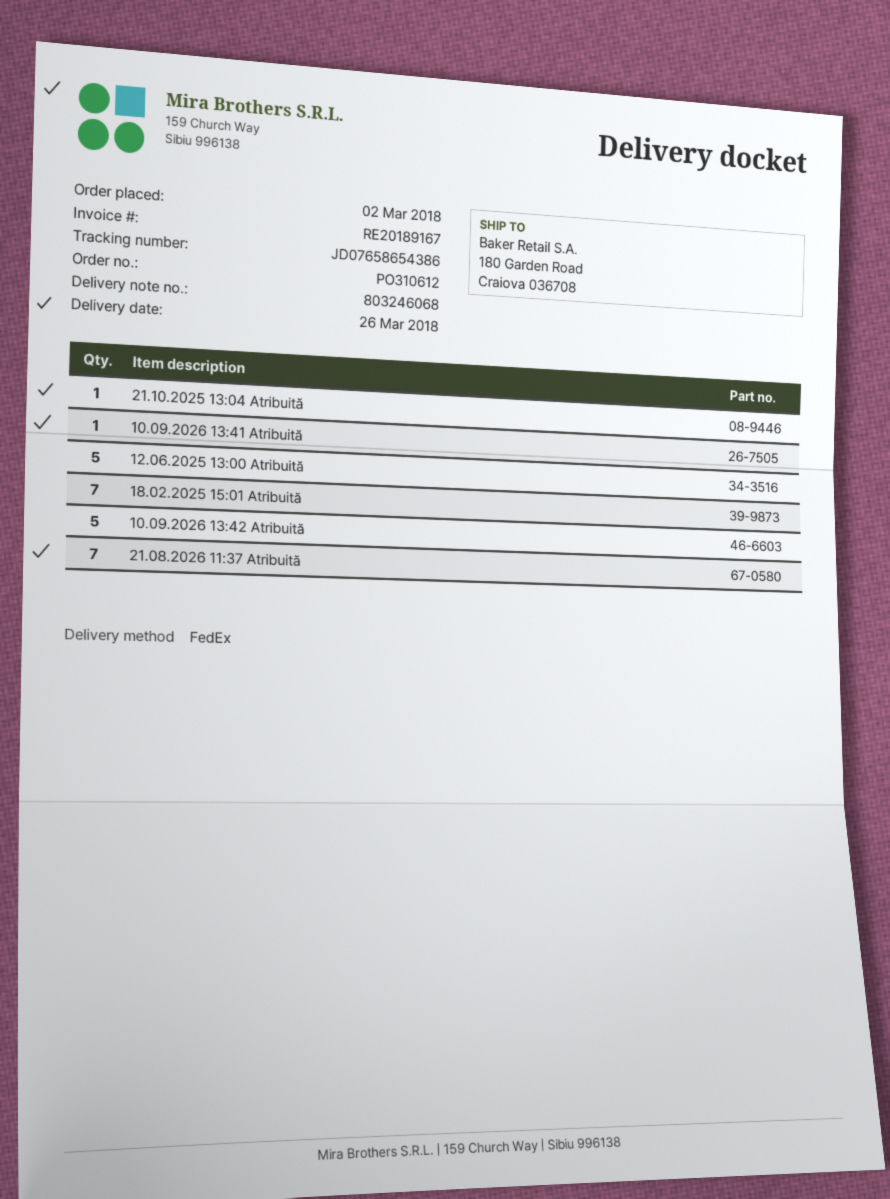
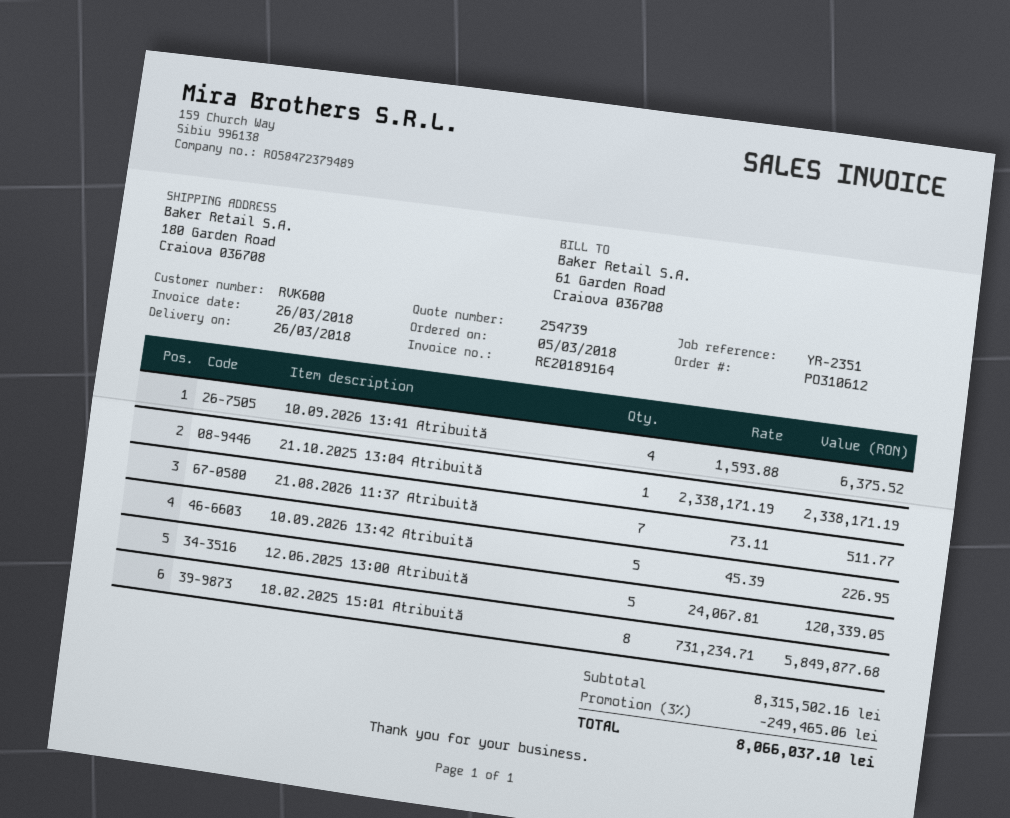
order date: 2018-03-02 -> 2018-03-05
invoice number: RE20189167 -> RE20189164
10.09.2026 13:41 Atribuită: 1 -> 4
18.02.2025 15:01 Atribuită: 7 -> 8

